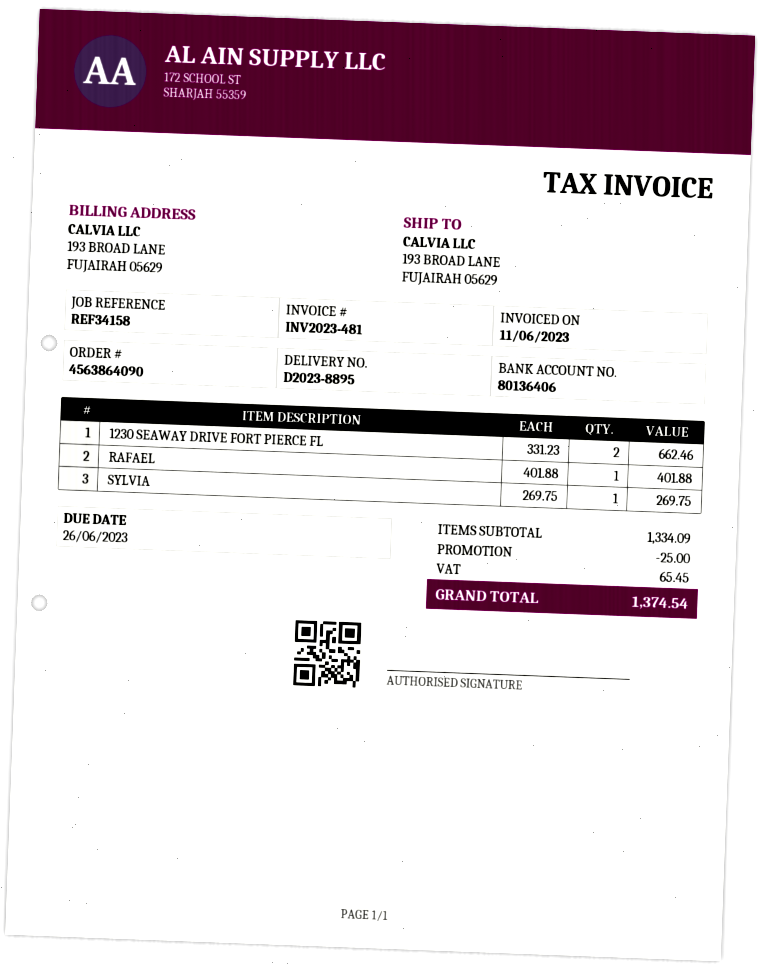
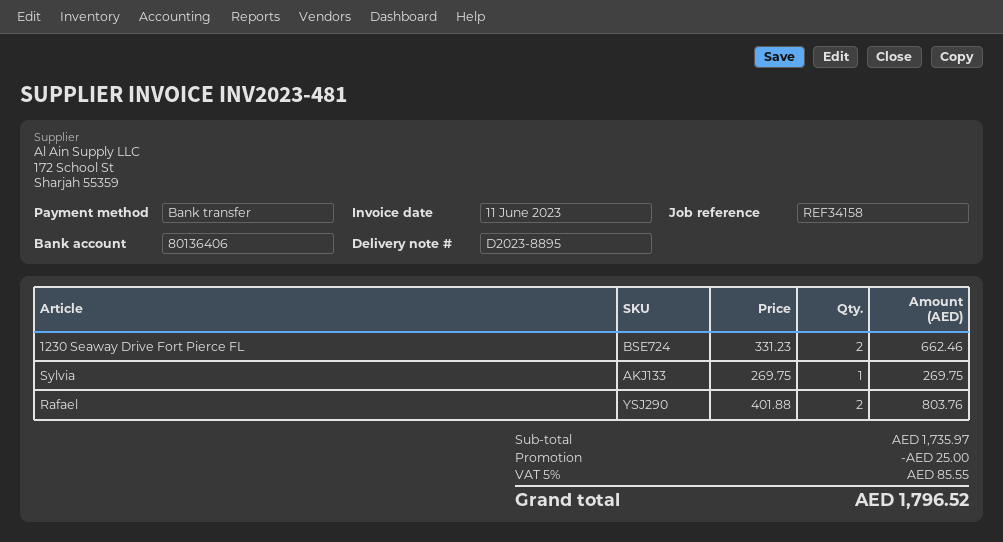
RAFAEL: 1 x 401.88 = 401.88 -> 2 x 401.88 = 803.76
subtotal: 1334.09 -> 1735.97
tax: 65.45 -> 85.55
total: 1374.54 -> 1796.52

